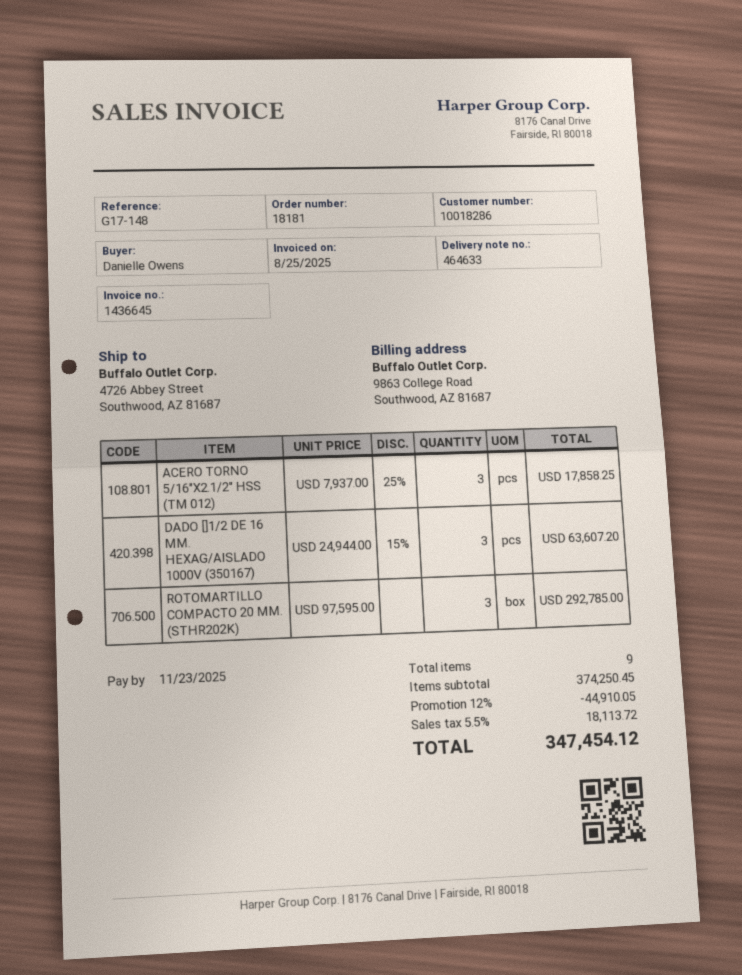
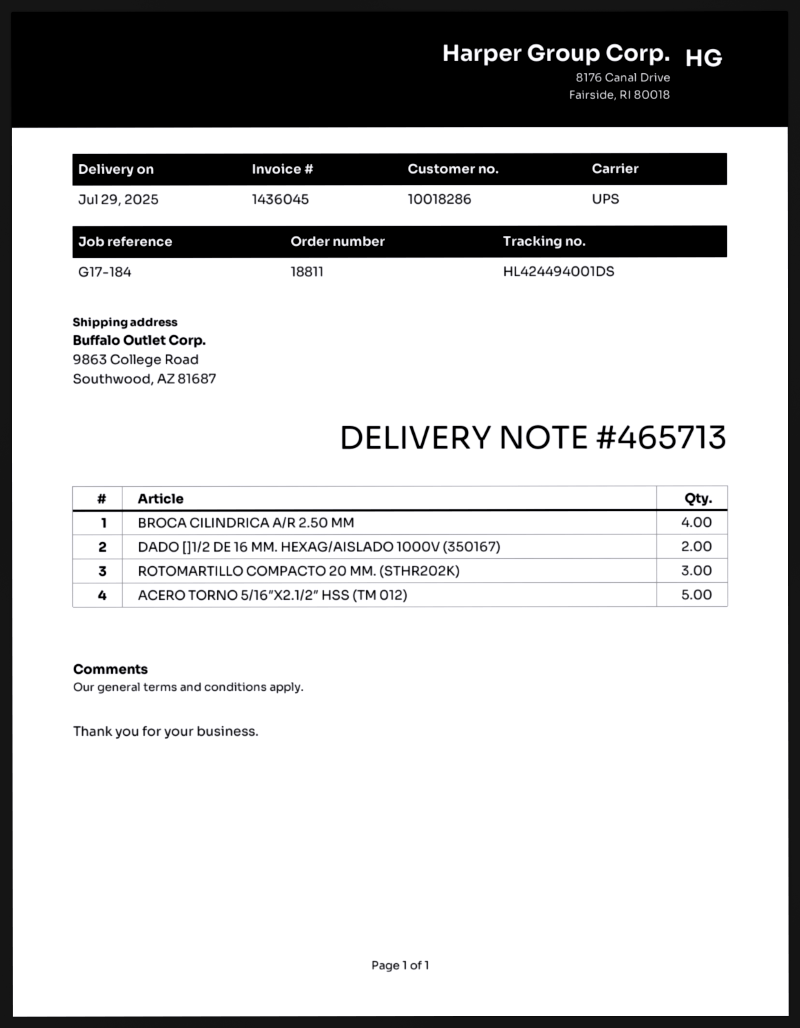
order number: 18181 -> 18811
delivery note number: 464633 -> 465713
invoice number: 1436645 -> 1436045
reference: G17-148 -> G17-184
ship to: 4726 Abbey Street, Southwood, AZ 81687 -> 9863 College Road, Southwood, AZ 81687
ACERO TORNO 5/16″X2.1/2″ HSS (TM 012): 3 -> 5
DADO []1/2 DE 16 MM. HEXAG/AISLADO 1000V (350167): 3 -> 2
BROCA CILINDRICA A/R 2.50 MM: none -> 4

